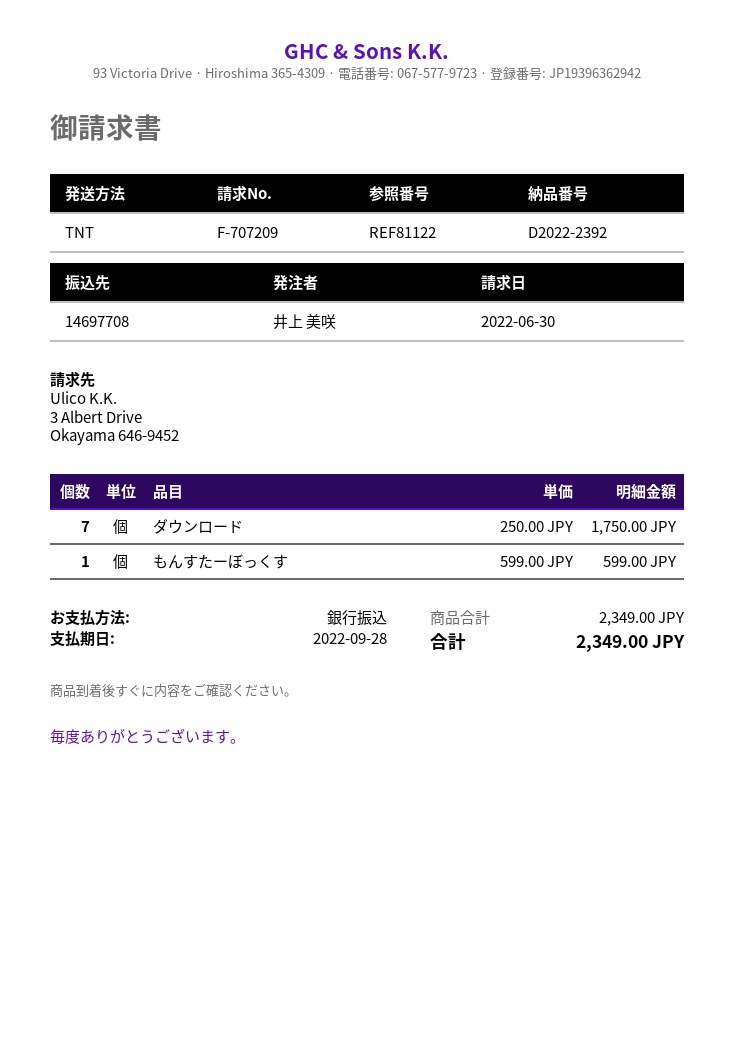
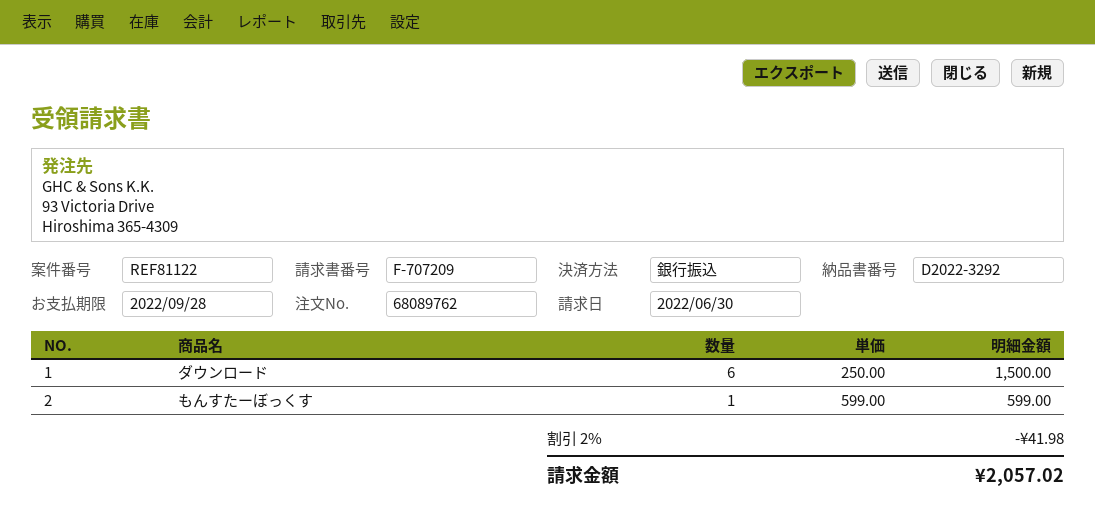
delivery note number: D2022-2392 -> D2022-3292
ダウンロード: 7 x 250.00 = 1750.00 -> 6 x 250.00 = 1500.00
discount: none -> 2% = 41.98
total: 2349.00 -> 2057.02

